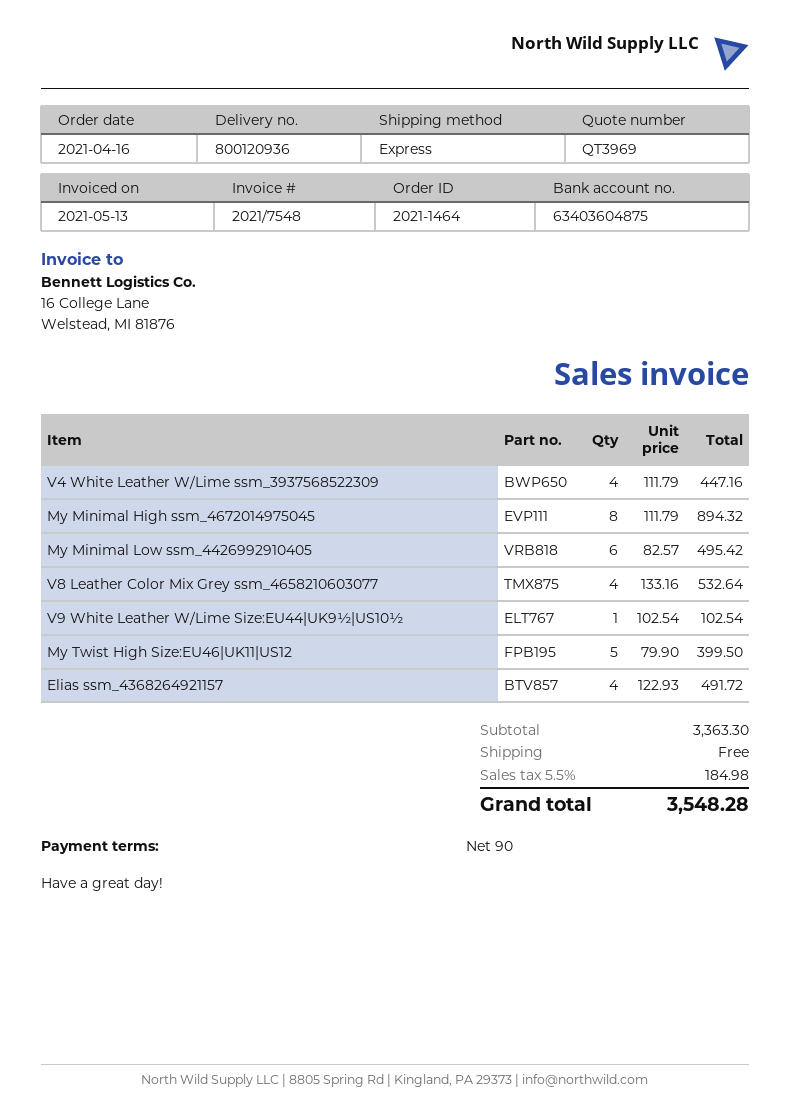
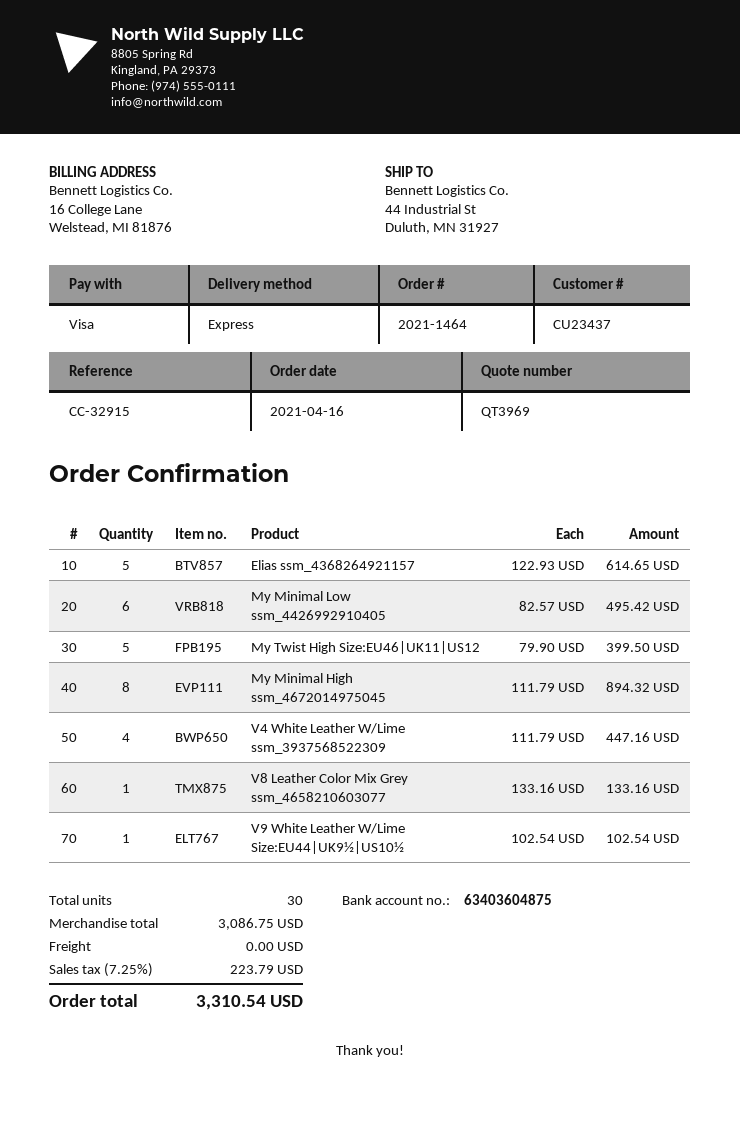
V8 Leather Color Mix Grey ssm_4658210603077: 4 x 133.16 = 532.64 -> 1 x 133.16 = 133.16
Elias ssm_4368264921157: 4 x 122.93 = 491.72 -> 5 x 122.93 = 614.65
subtotal: 3363.30 -> 3086.75
tax: 5.5% = 184.98 -> 7.25% = 223.79
total: 3548.28 -> 3310.54

